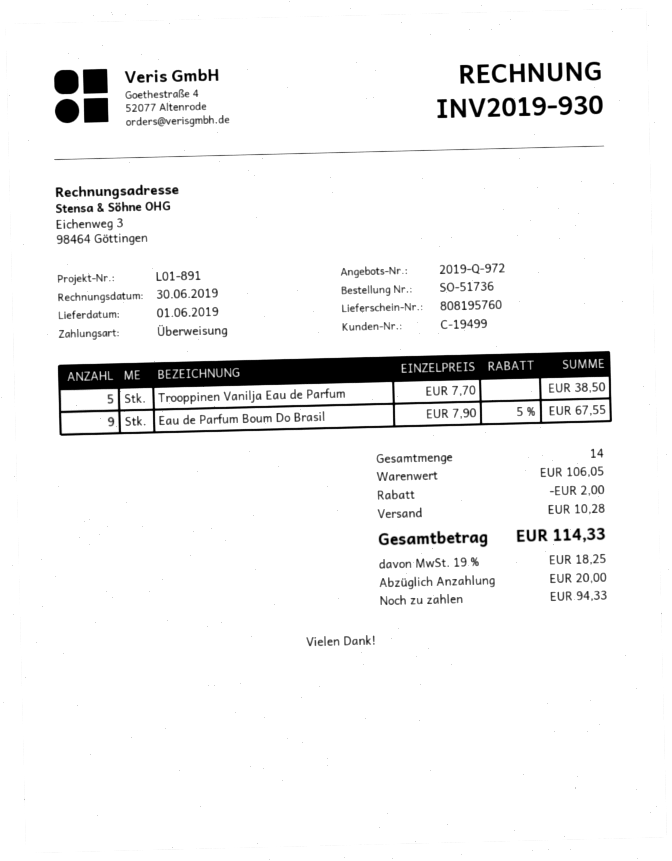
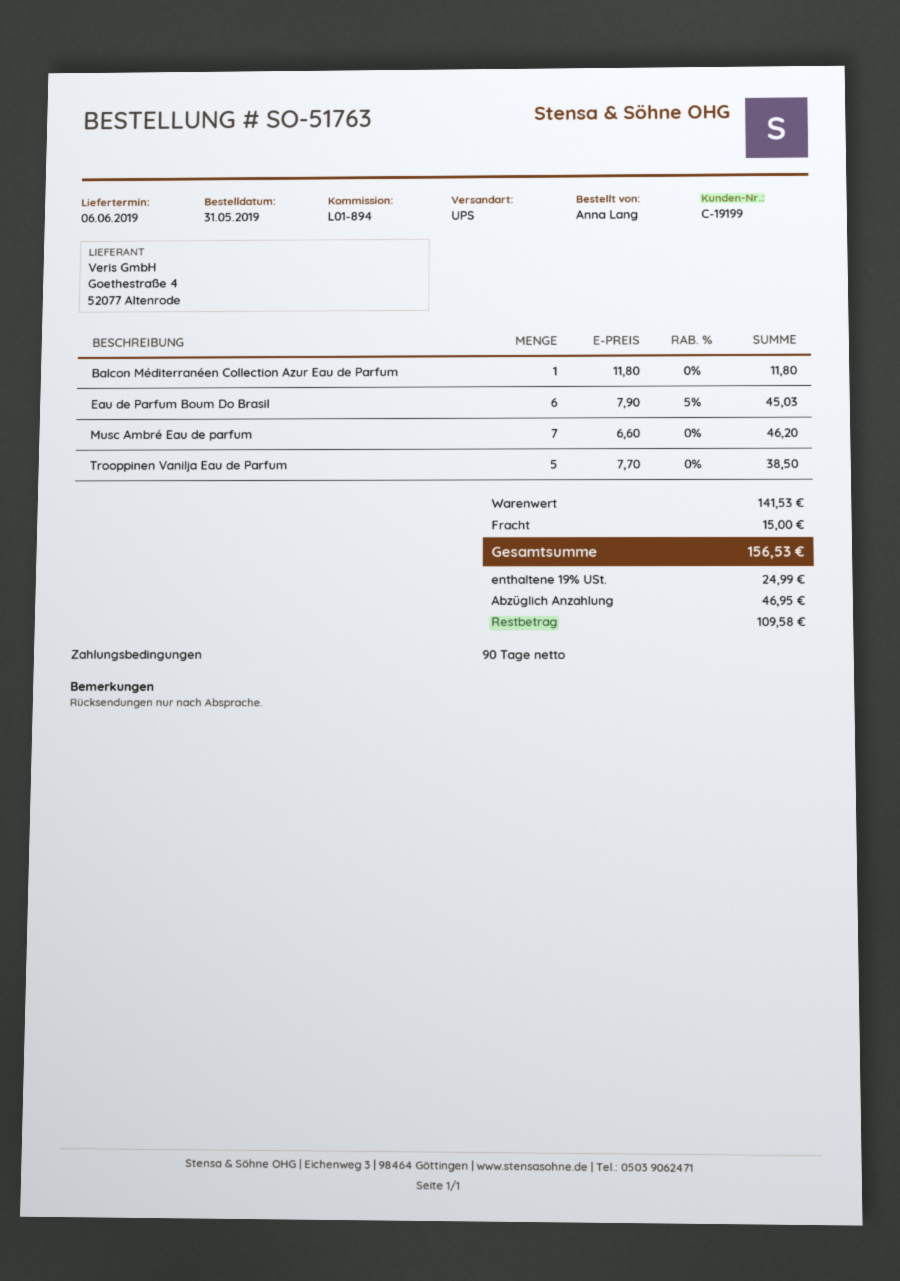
order number: SO-51736 -> SO-51763
delivery date: 2019-06-01 -> 2019-06-06
customer number: C-19499 -> C-19199
reference: L01-891 -> L01-894
Eau de Parfum Boum Do Brasil: 9 x 7.90 - 5% = 67.55 -> 6 x 7.90 - 5% = 45.03
Balcon Méditerranéen Collection Azur Eau de Parfum: none -> 1 x 11.80 = 11.80
Musc Ambré Eau de parfum: none -> 7 x 6.60 = 46.20
subtotal: 106.05 -> 141.53
discount: 2.00 -> none
shipping: 10.28 -> 15.00
tax: 19% = 18.25 -> 19% = 24.99
total: 114.33 -> 156.53
deposit: 20.00 -> 46.95
balance: 94.33 -> 109.58

